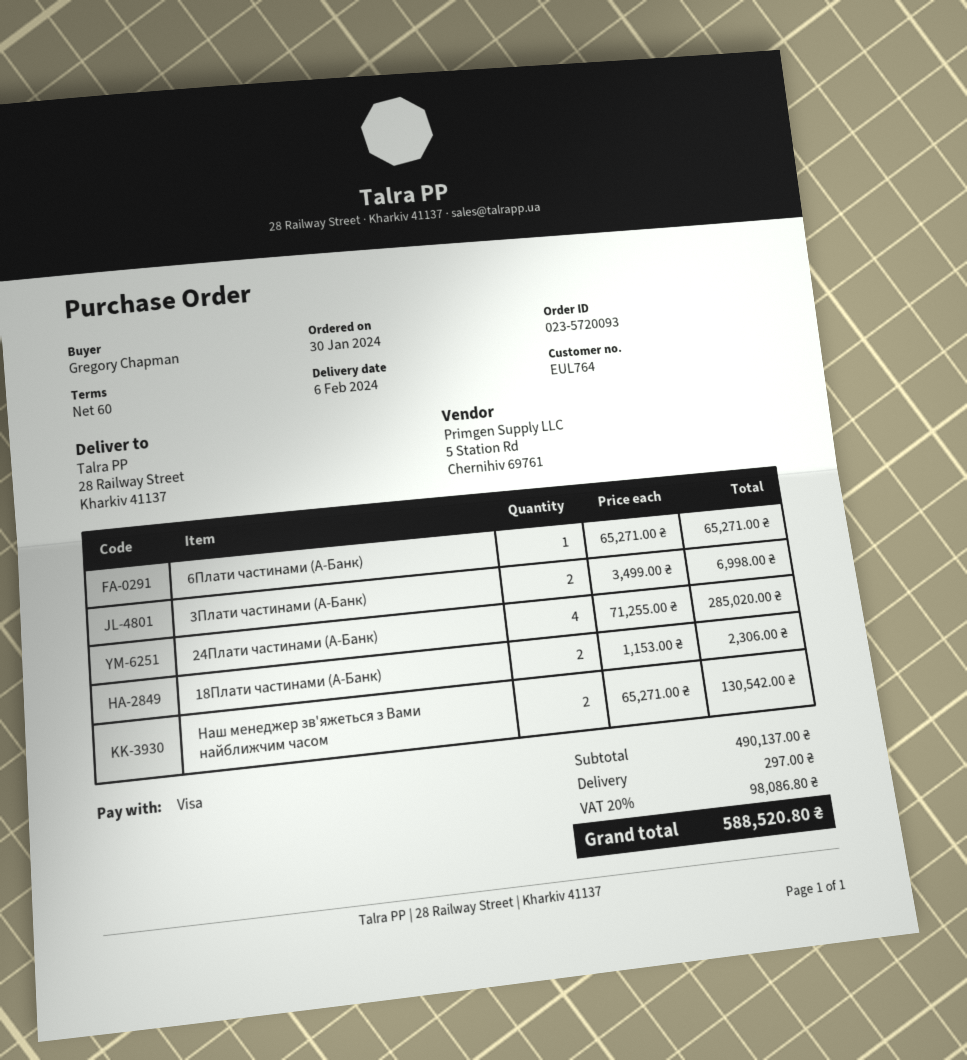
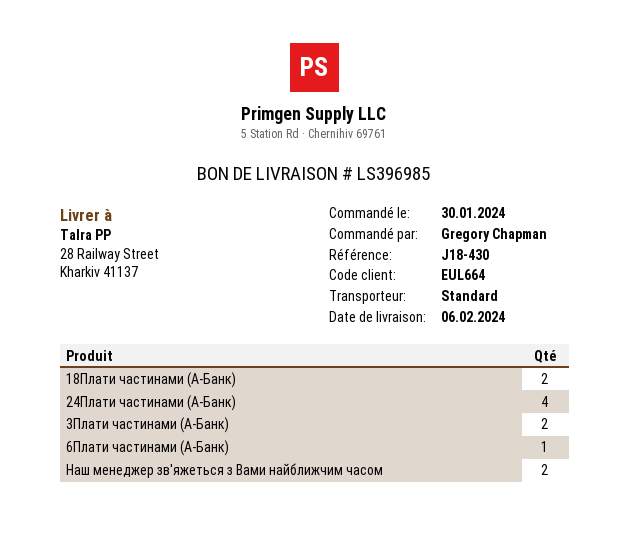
customer number: EUL764 -> EUL664

